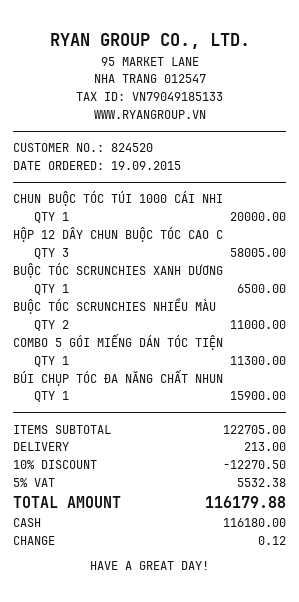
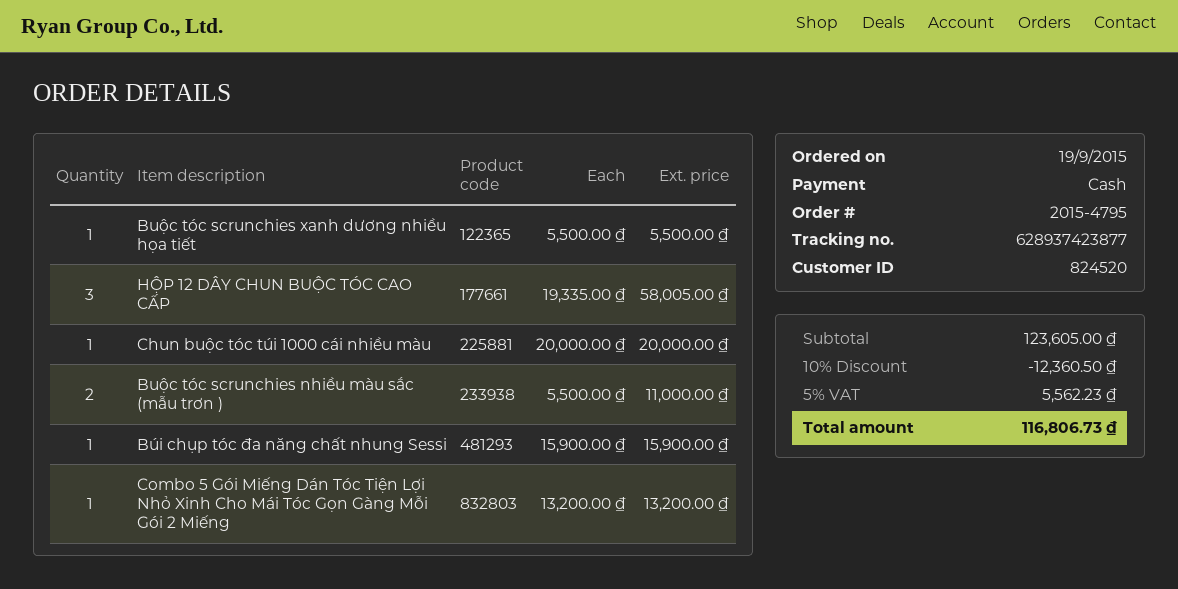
BUỘC TÓC SCRUNCHIES XANH DƯƠNG: 1 for 6500.00 -> 1 for 5500.00
COMBO 5 GÓI MIẾNG DÁN TÓC TIỆN: 1 for 11300.00 -> 1 for 13200.00
subtotal: 122705.00 -> 123605.00
discount: 10% = 12270.50 -> 10% = 12360.50
shipping: 213.00 -> none
tax: 5% = 5532.38 -> 5% = 5562.23
total: 116179.88 -> 116806.73

